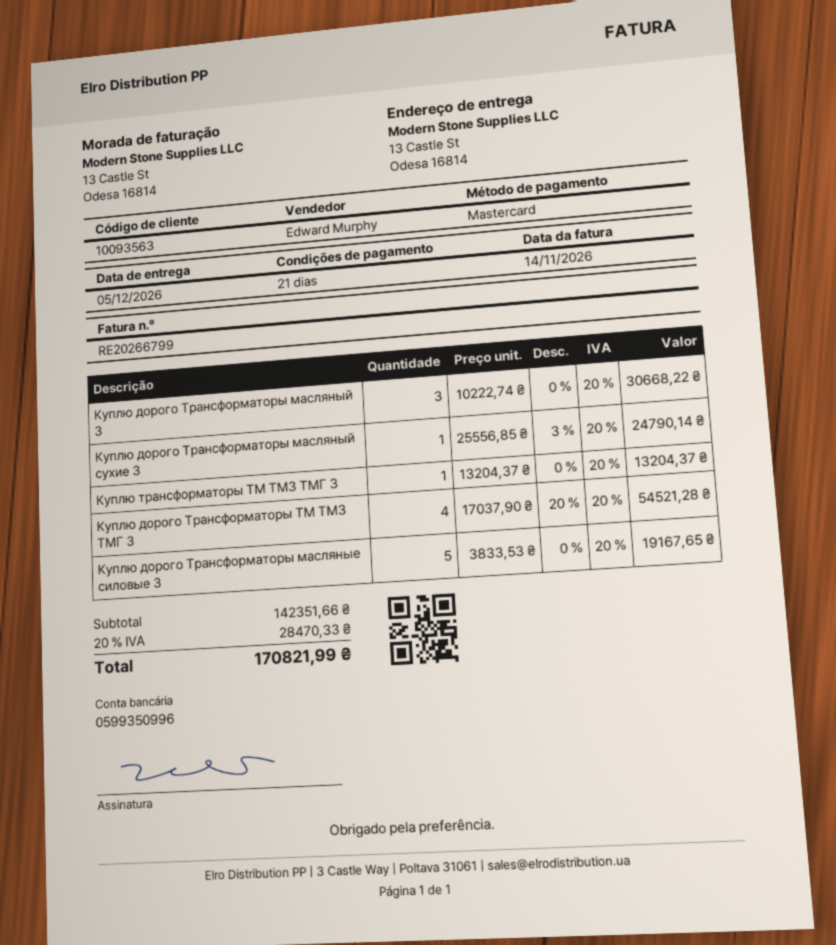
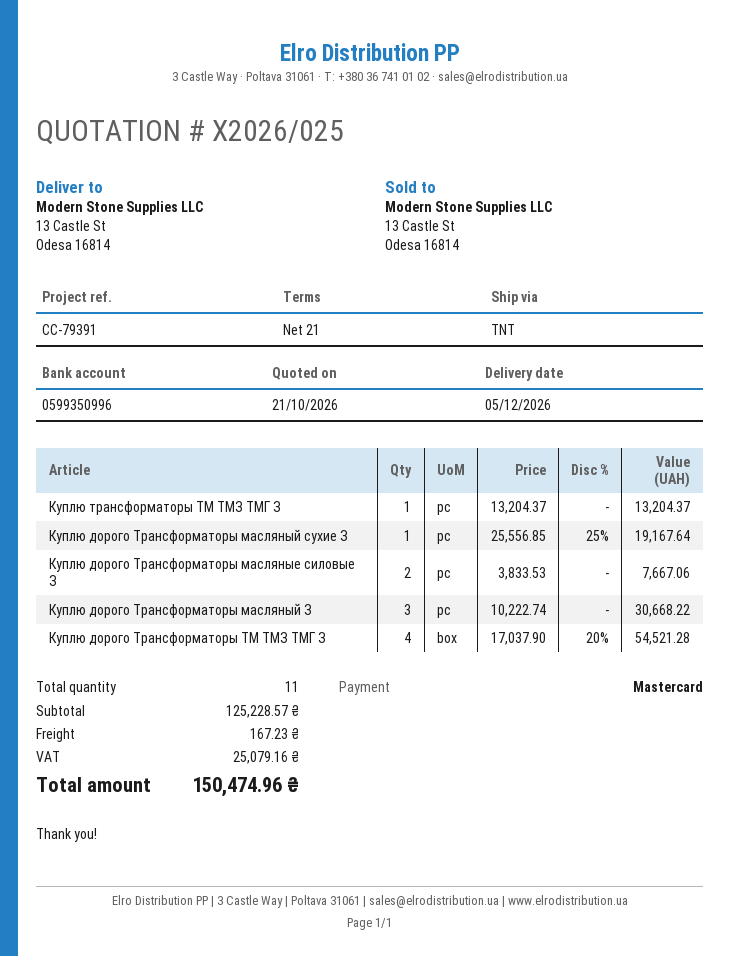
Куплю дорого Трансформаторы масляный сухие З: 1 x 25556.85 - 3% = 24790.14 -> 1 x 25556.85 - 25% = 19167.64
Куплю дорого Трансформаторы масляные силовые З: 5 x 3833.53 = 19167.65 -> 2 x 3833.53 = 7667.06
subtotal: 142351.66 -> 125228.57
shipping: none -> 167.23
tax: 28470.33 -> 25079.16
total: 170821.99 -> 150474.96

